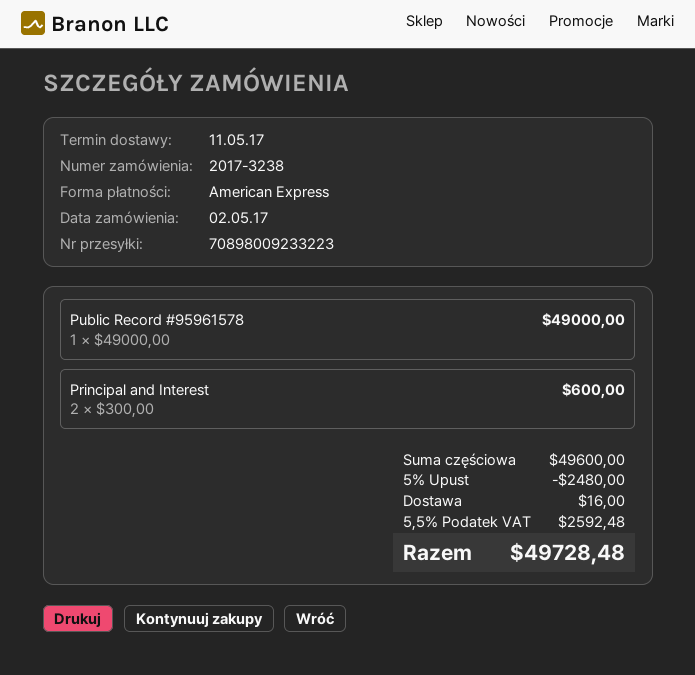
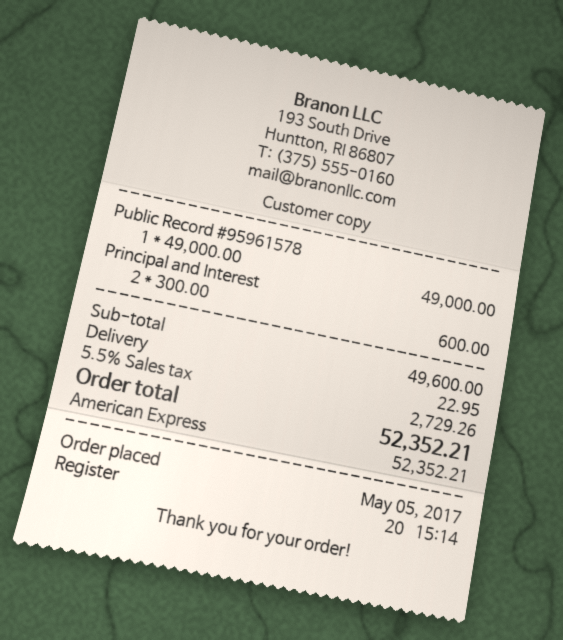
order date: 2017-05-02 -> 2017-05-05
discount: 5% = 2480.00 -> none
shipping: 16.00 -> 22.95
tax: 5.5% = 2592.48 -> 5.5% = 2729.26
total: 49728.48 -> 52352.21

